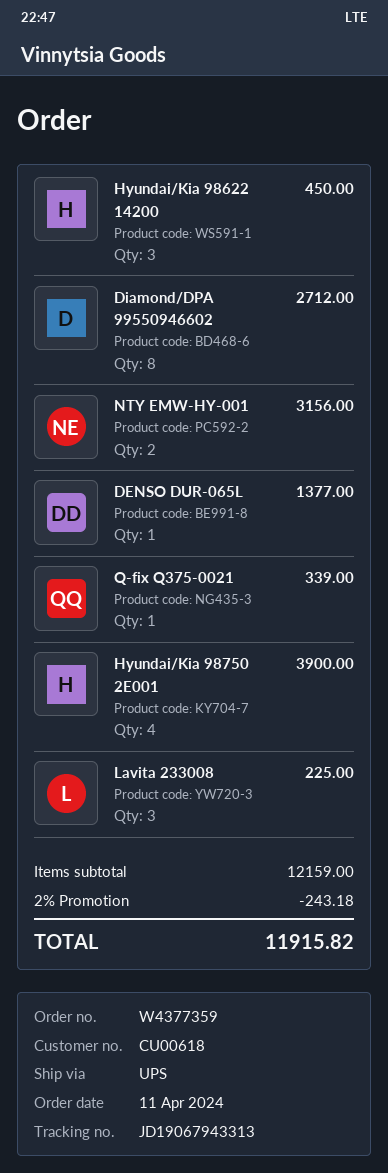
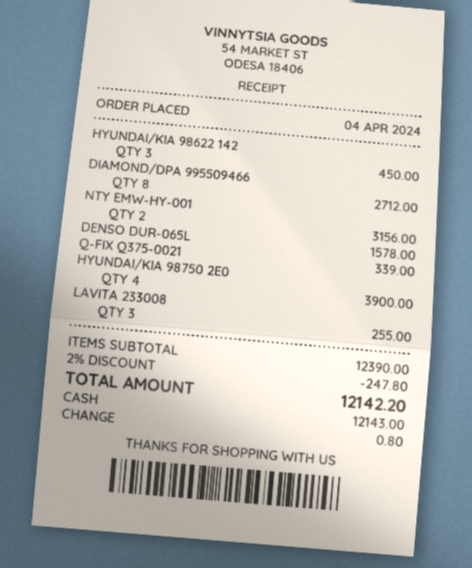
order date: 2024-04-11 -> 2024-04-04
DENSO DUR-065L: 1 for 1377.00 -> 1 for 1578.00
Lavita 233008: 3 for 225.00 -> 3 for 255.00
subtotal: 12159.00 -> 12390.00
discount: 2% = 243.18 -> 2% = 247.80
total: 11915.82 -> 12142.20

